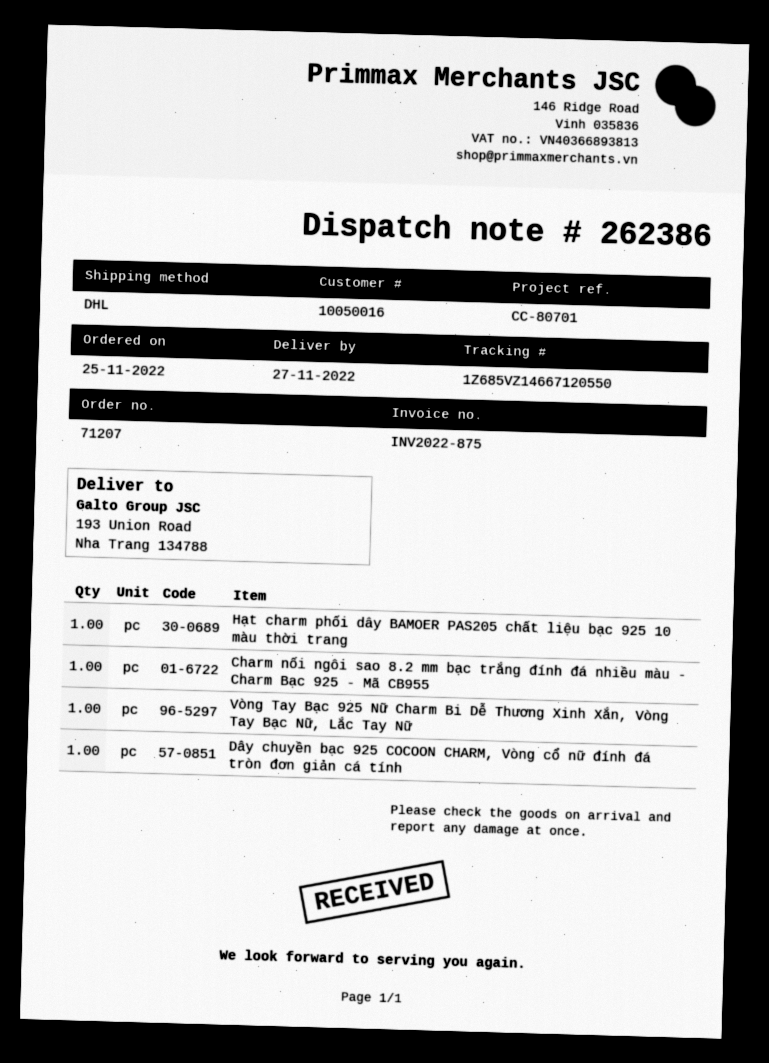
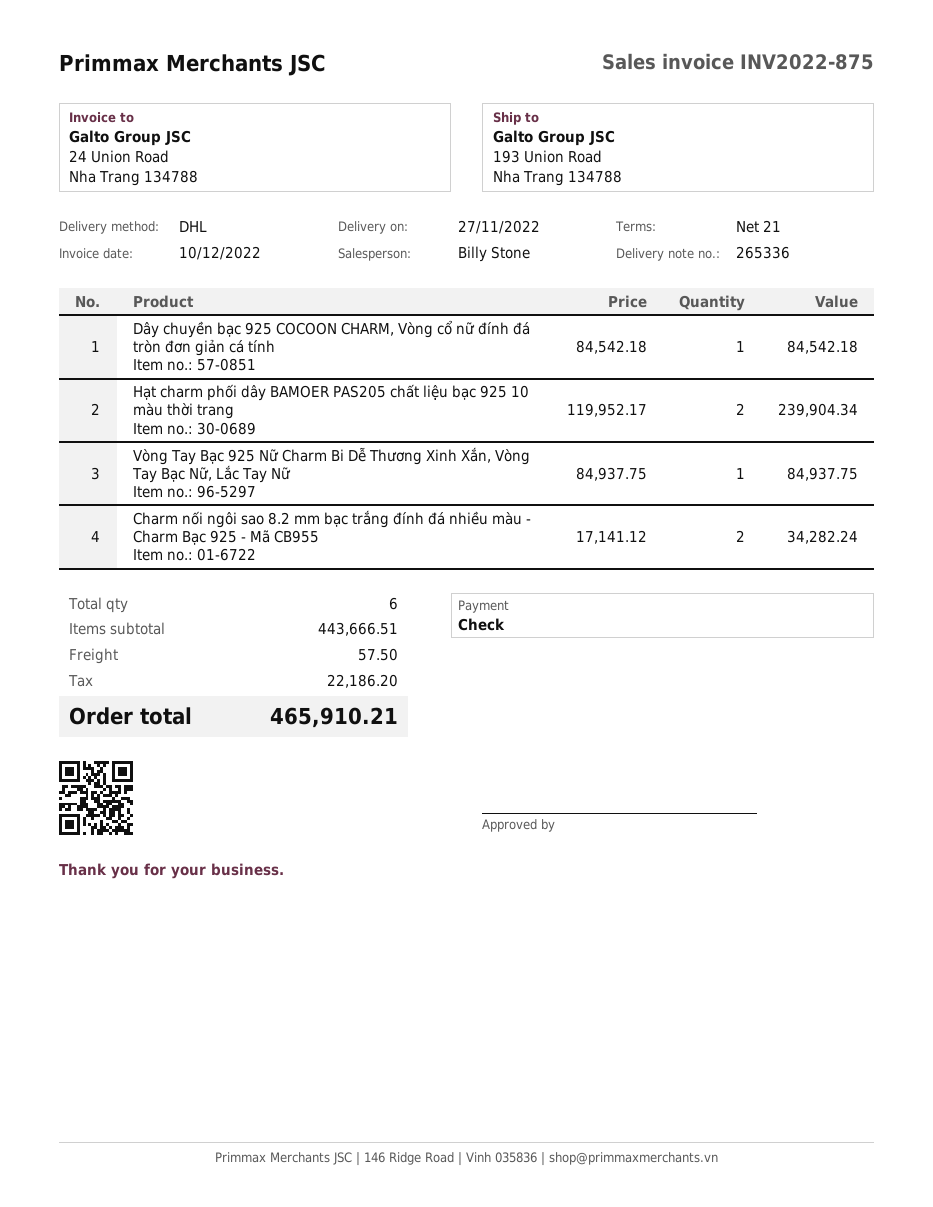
delivery note number: 262386 -> 265336
Hạt charm phối dây BAMOER PAS205 chất liệu bạc 925 10 màu thời trang: 1 -> 2
Charm nối ngôi sao 8.2 mm bạc trắng đính đá nhiều màu - Charm Bạc 925 - Mã CB955: 1 -> 2

